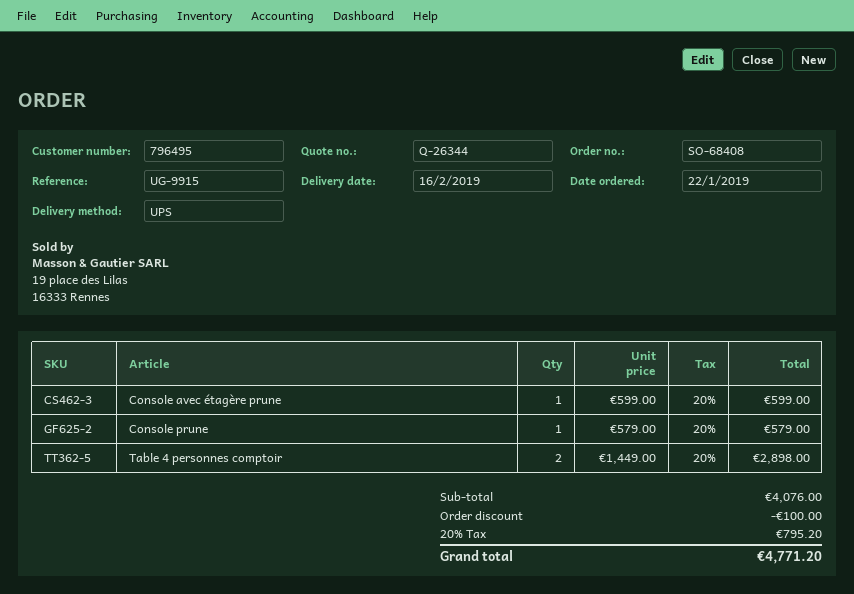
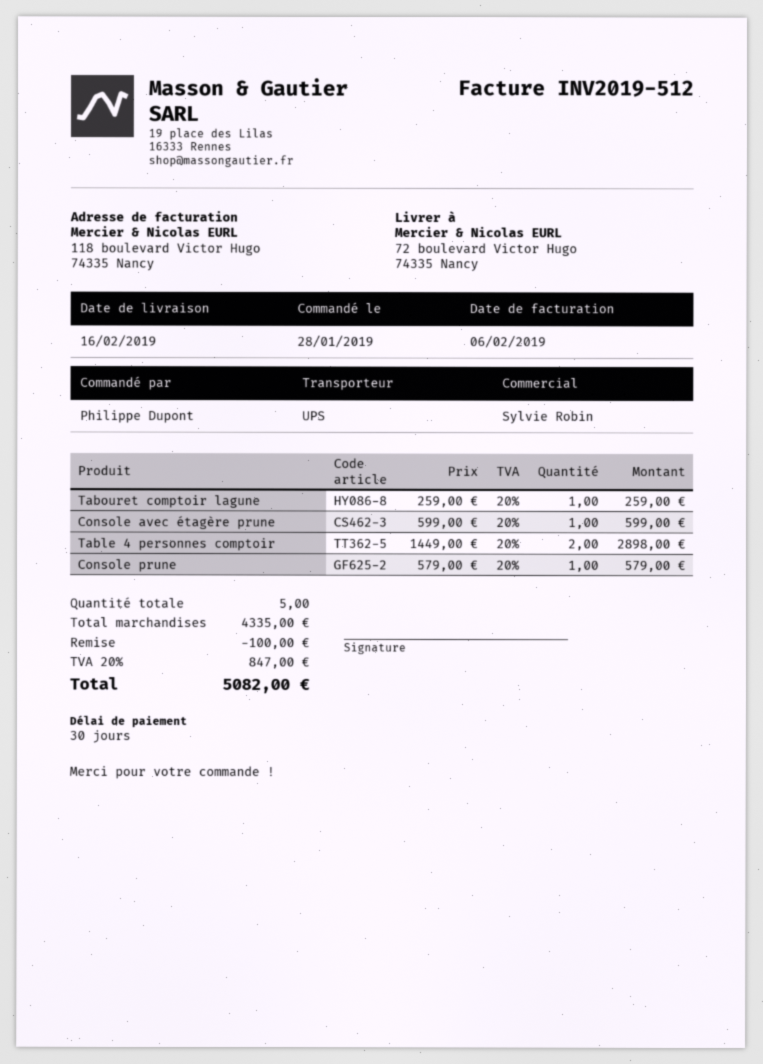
order date: 2019-01-22 -> 2019-01-28
Tabouret comptoir lagune: none -> 1 x 259.00 = 259.00
subtotal: 4076.00 -> 4335.00
tax: 20% = 795.20 -> 20% = 847.00
total: 4771.20 -> 5082.00

